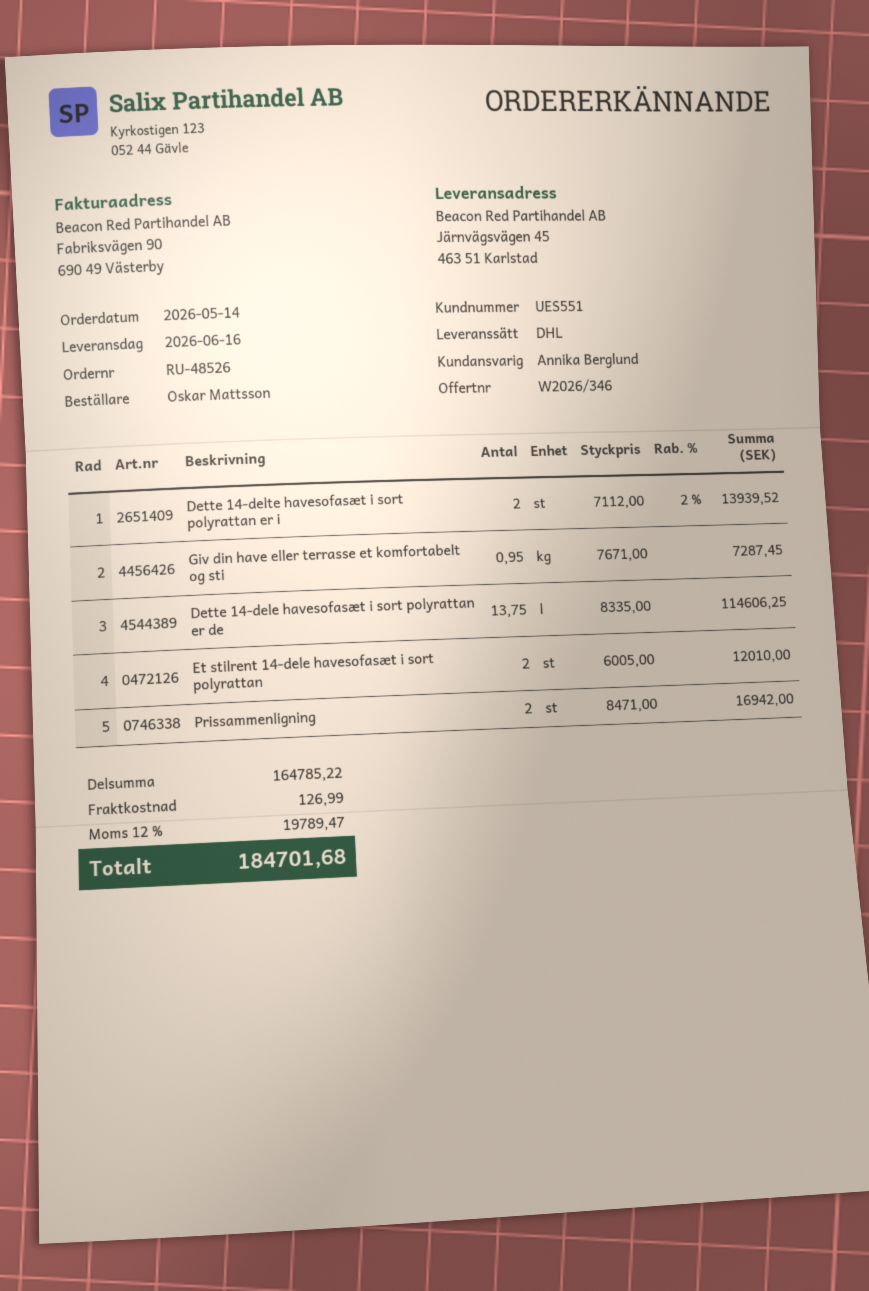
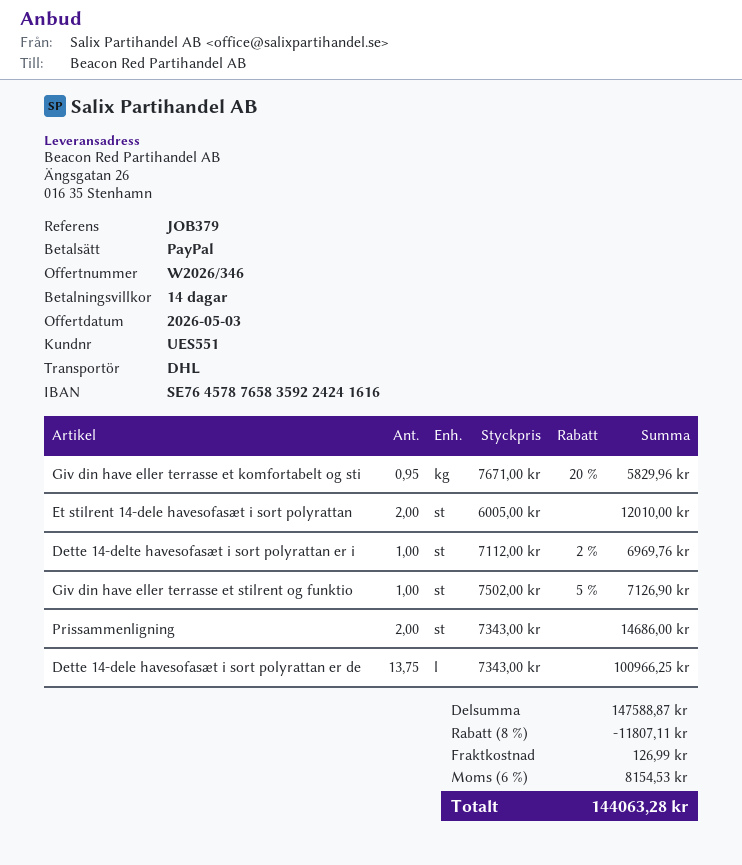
ship to: Järnvägsvägen 45, 463 51 Karlstad -> Ängsgatan 26, 016 35 Stenhamn
Dette 14-delte havesofasæt i sort polyrattan er i: 2 x 7112.00 - 2% = 13939.52 -> 1 x 7112.00 - 2% = 6969.76
Giv din have eller terrasse et komfortabelt og sti: 0.95 x 7671.00 = 7287.45 -> 0.95 x 7671.00 - 20% = 5829.96
Dette 14-dele havesofasæt i sort polyrattan er de: 13.75 x 8335.00 = 114606.25 -> 13.75 x 7343.00 = 100966.25
Prissammenligning: 2 x 8471.00 = 16942.00 -> 2 x 7343.00 = 14686.00
Giv din have eller terrasse et stilrent og funktio: none -> 1 x 7502.00 - 5% = 7126.90
subtotal: 164785.22 -> 147588.87
discount: none -> 8% = 11807.11
tax: 12% = 19789.47 -> 6% = 8154.53
total: 184701.68 -> 144063.28

